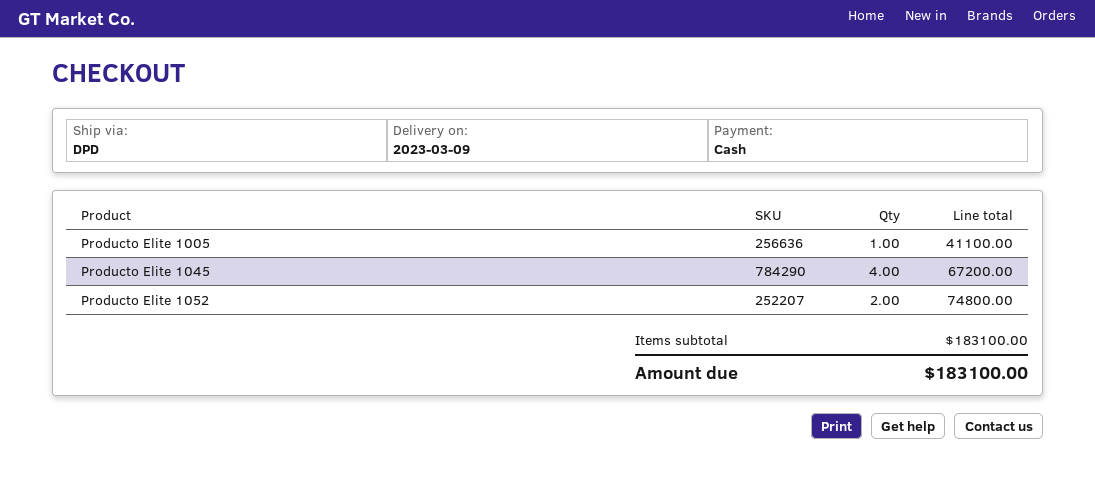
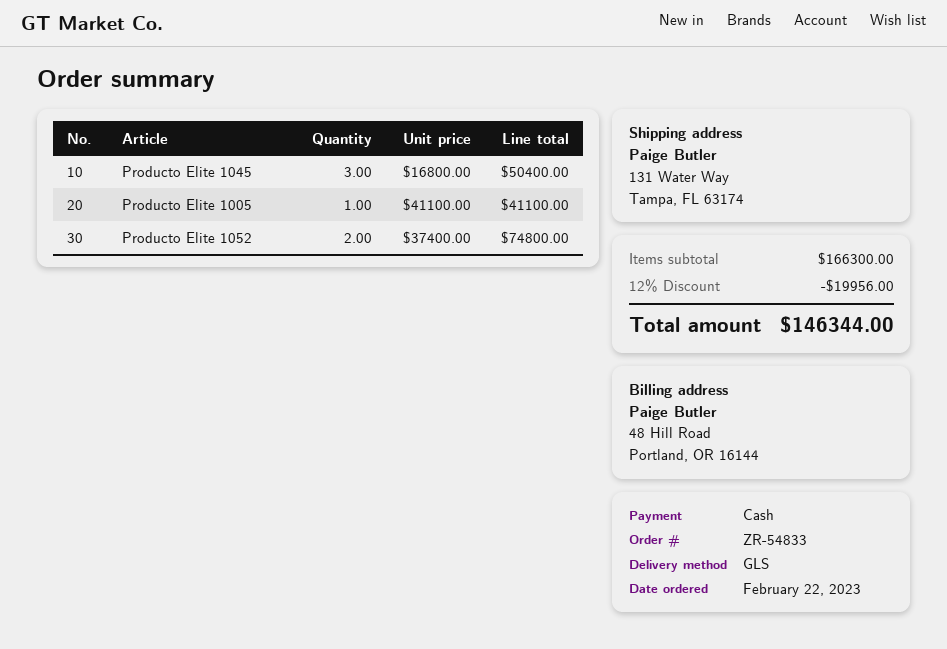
shipping method: DPD -> GLS
Producto Elite 1045: 4 for 67200.00 -> 3 for 50400.00
subtotal: 183100.00 -> 166300.00
discount: none -> 12% = 19956.00
total: 183100.00 -> 146344.00

